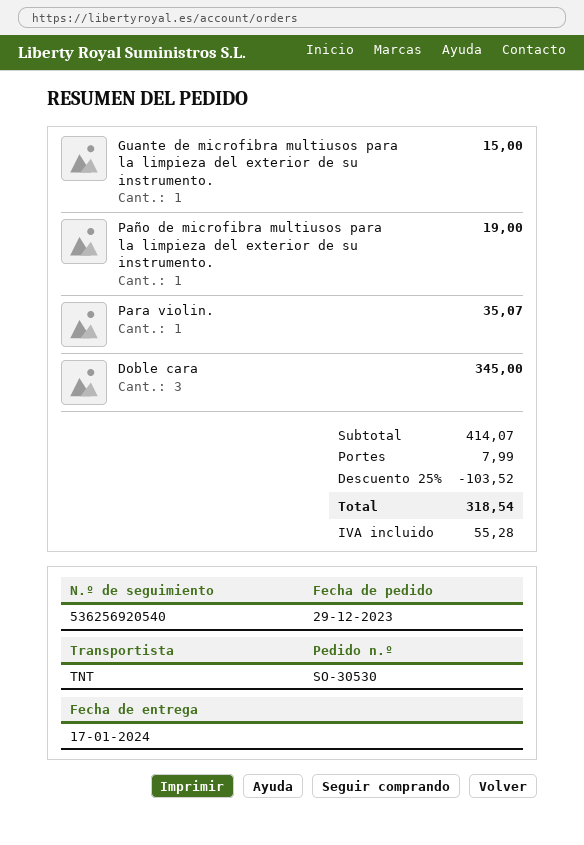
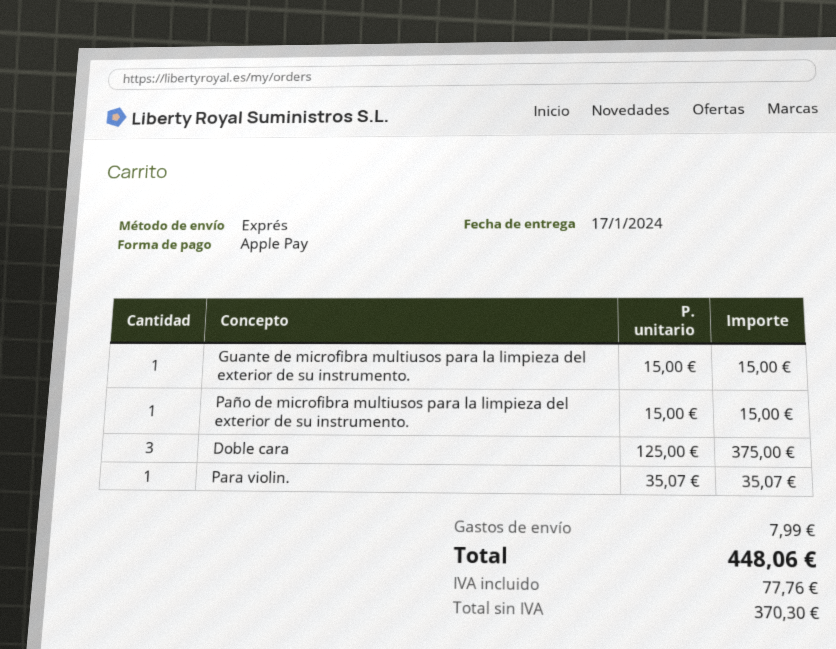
shipping method: TNT -> express
Paño de microfibra multiusos para la limpieza del exterior de su instrumento.: 1 for 19.00 -> 1 for 15.00
Doble cara: 3 for 345.00 -> 3 for 375.00
discount: 25% = 103.52 -> none
tax: 55.28 -> 77.76
total: 318.54 -> 448.06

